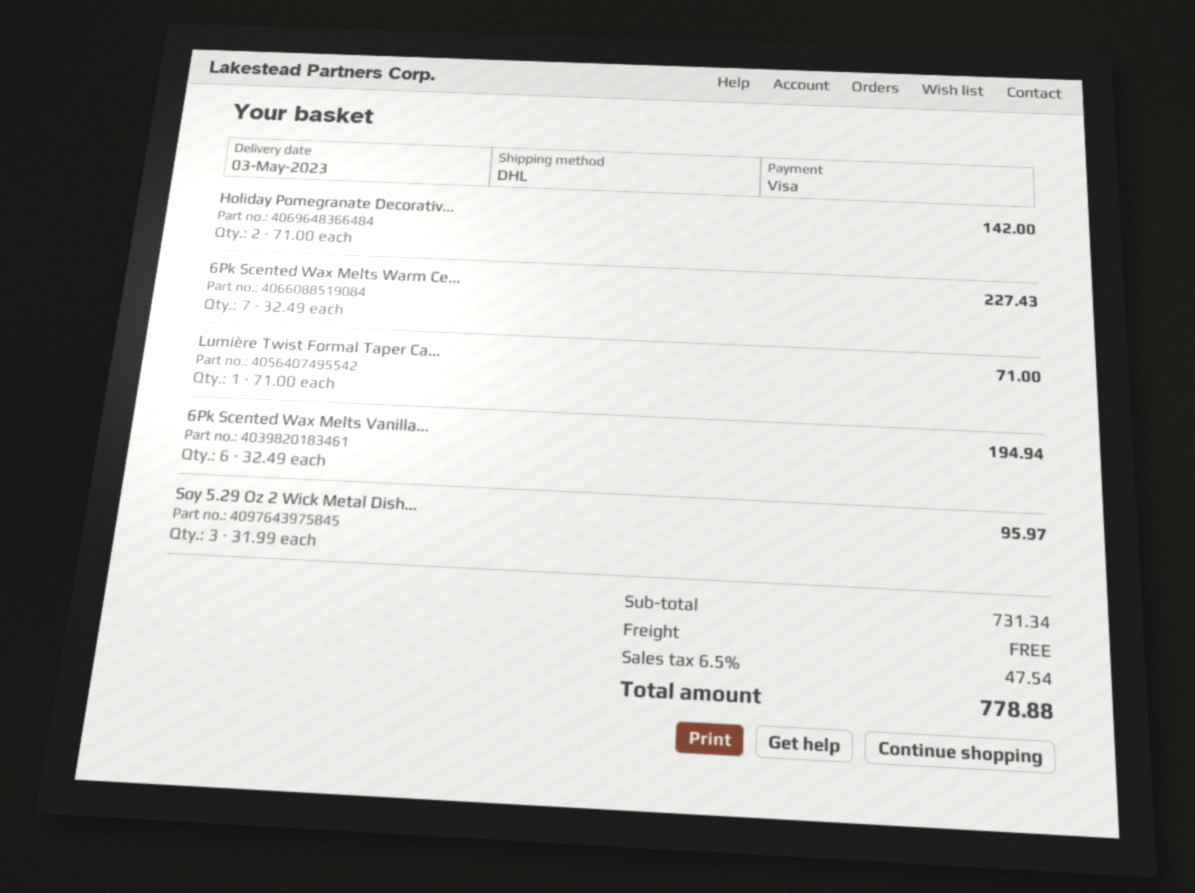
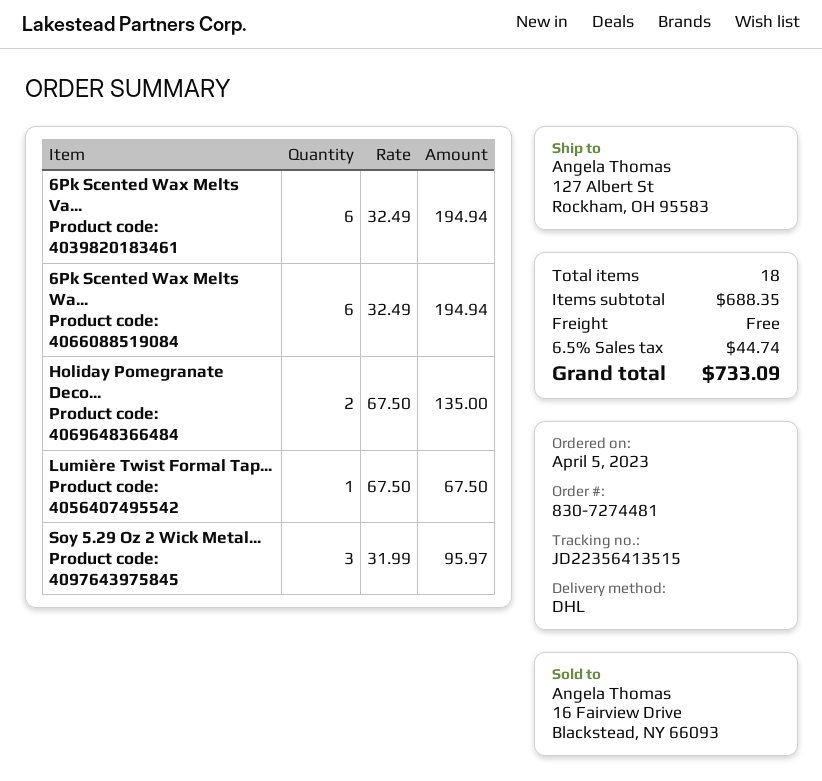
Holiday Pomegranate Decorativ...: 2 x 71.00 = 142.00 -> 2 x 67.50 = 135.00
6Pk Scented Wax Melts Warm Ce...: 7 x 32.49 = 227.43 -> 6 x 32.49 = 194.94
Lumière Twist Formal Taper Ca...: 1 x 71.00 = 71.00 -> 1 x 67.50 = 67.50
subtotal: 731.34 -> 688.35
tax: 6.5% = 47.54 -> 6.5% = 44.74
total: 778.88 -> 733.09

